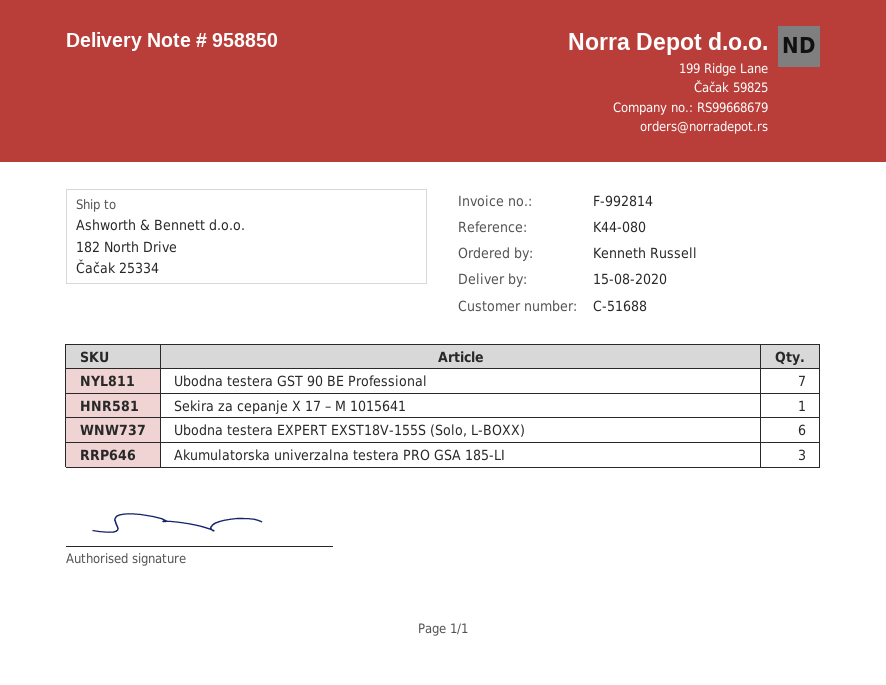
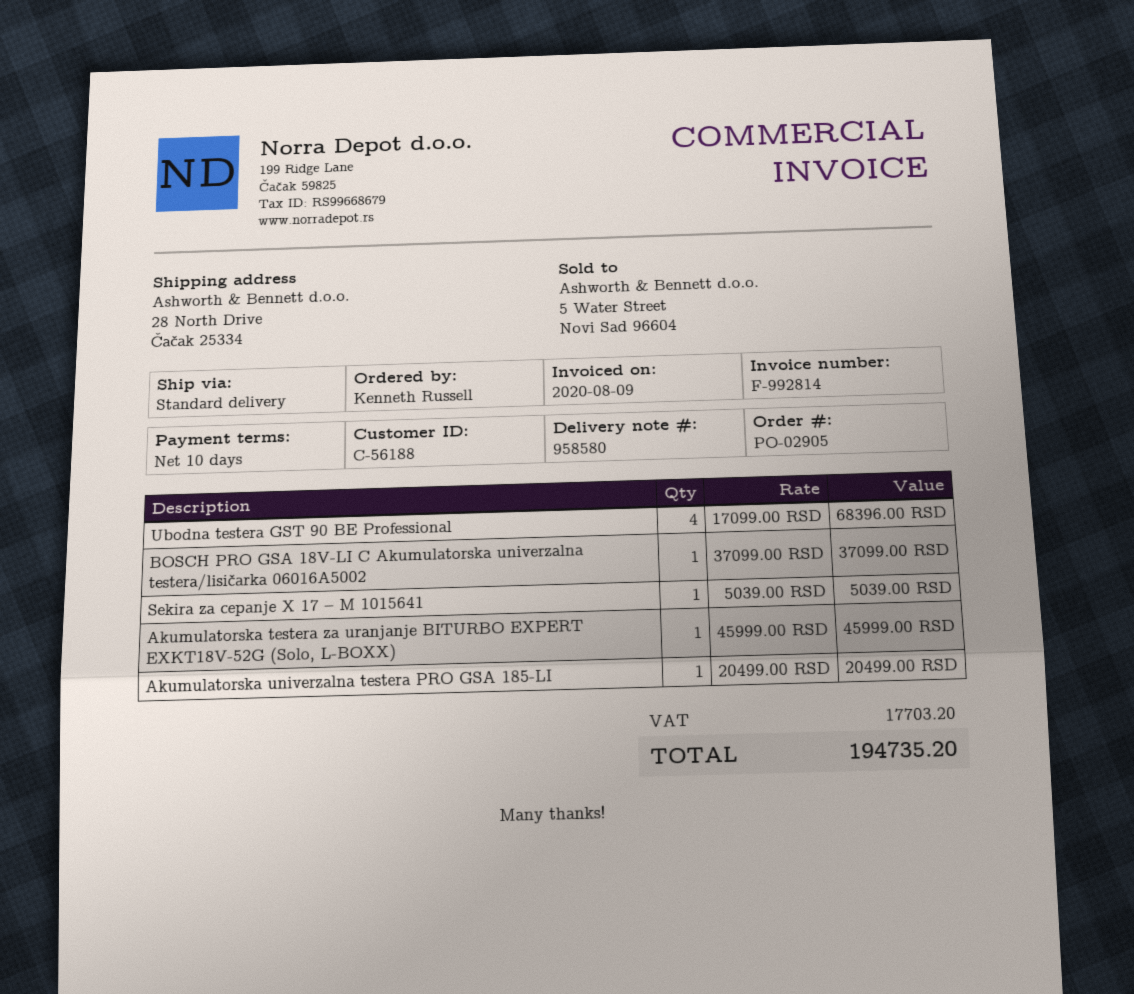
delivery note number: 958850 -> 958580
customer number: C-51688 -> C-56188
ship to: 182 North Drive, Čačak 25334 -> 28 North Drive, Čačak 25334
Ubodna testera GST 90 BE Professional: 7 -> 4
Ubodna testera EXPERT EXST18V-155S (Solo, L-BOXX): 6 -> none
Akumulatorska univerzalna testera PRO GSA 185-LI: 3 -> 1
BOSCH PRO GSA 18V-LI C Akumulatorska univerzalna testera/lisičarka 06016A5002: none -> 1
Akumulatorska testera za uranjanje BITURBO EXPERT EXKT18V-52G (Solo, L-BOXX): none -> 1

